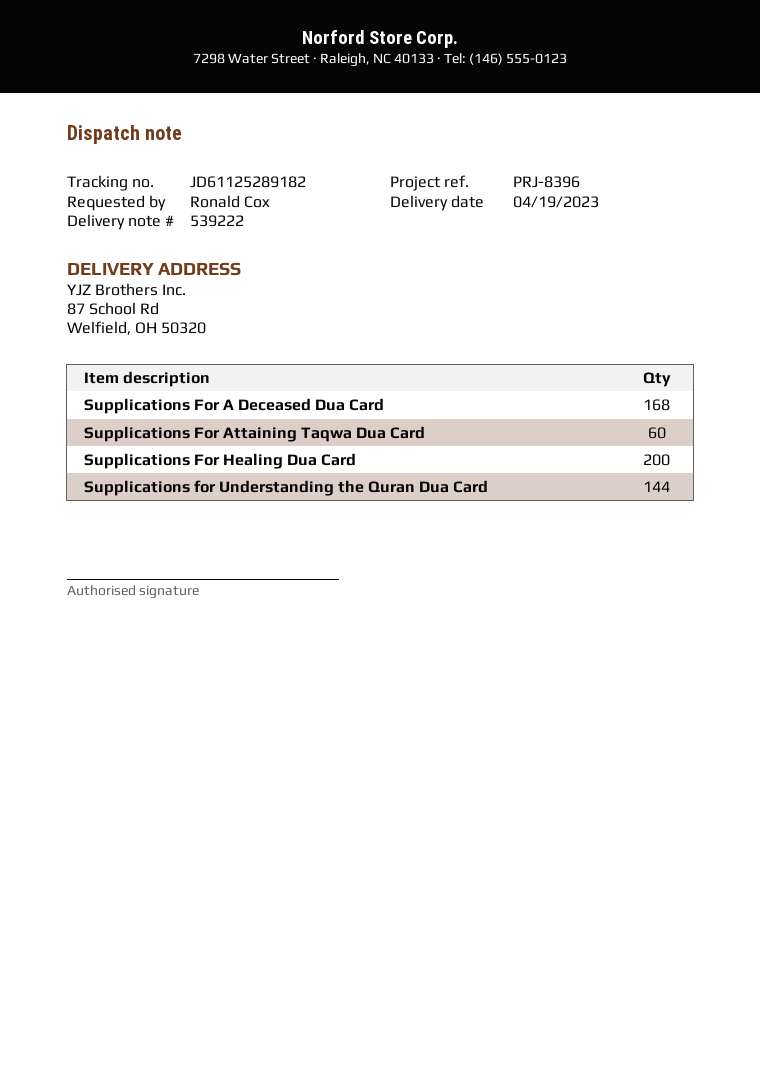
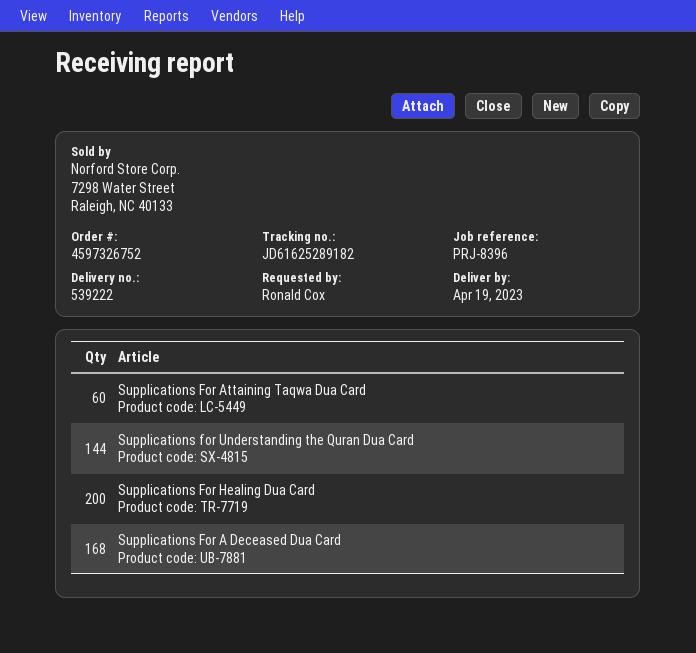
tracking number: JD61125289182 -> JD61625289182

